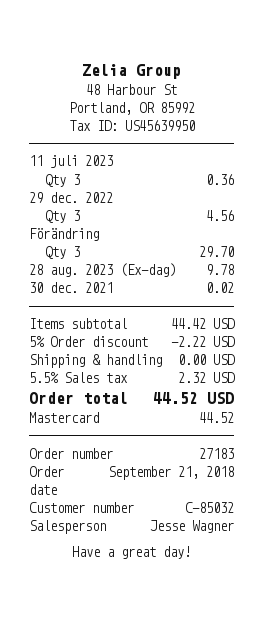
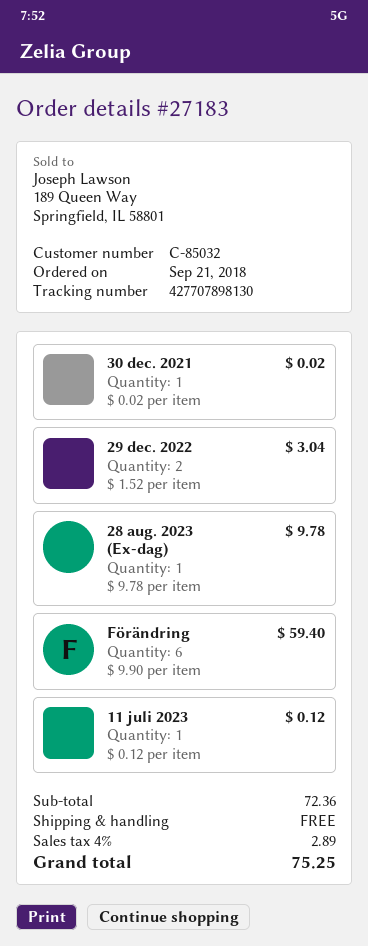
11 juli 2023: 3 for 0.36 -> 1 for 0.12
29 dec. 2022: 3 for 4.56 -> 2 for 3.04
Förändring: 3 for 29.70 -> 6 for 59.40
subtotal: 44.42 -> 72.36
discount: 5% = 2.22 -> none
tax: 5.5% = 2.32 -> 4% = 2.89
total: 44.52 -> 75.25

